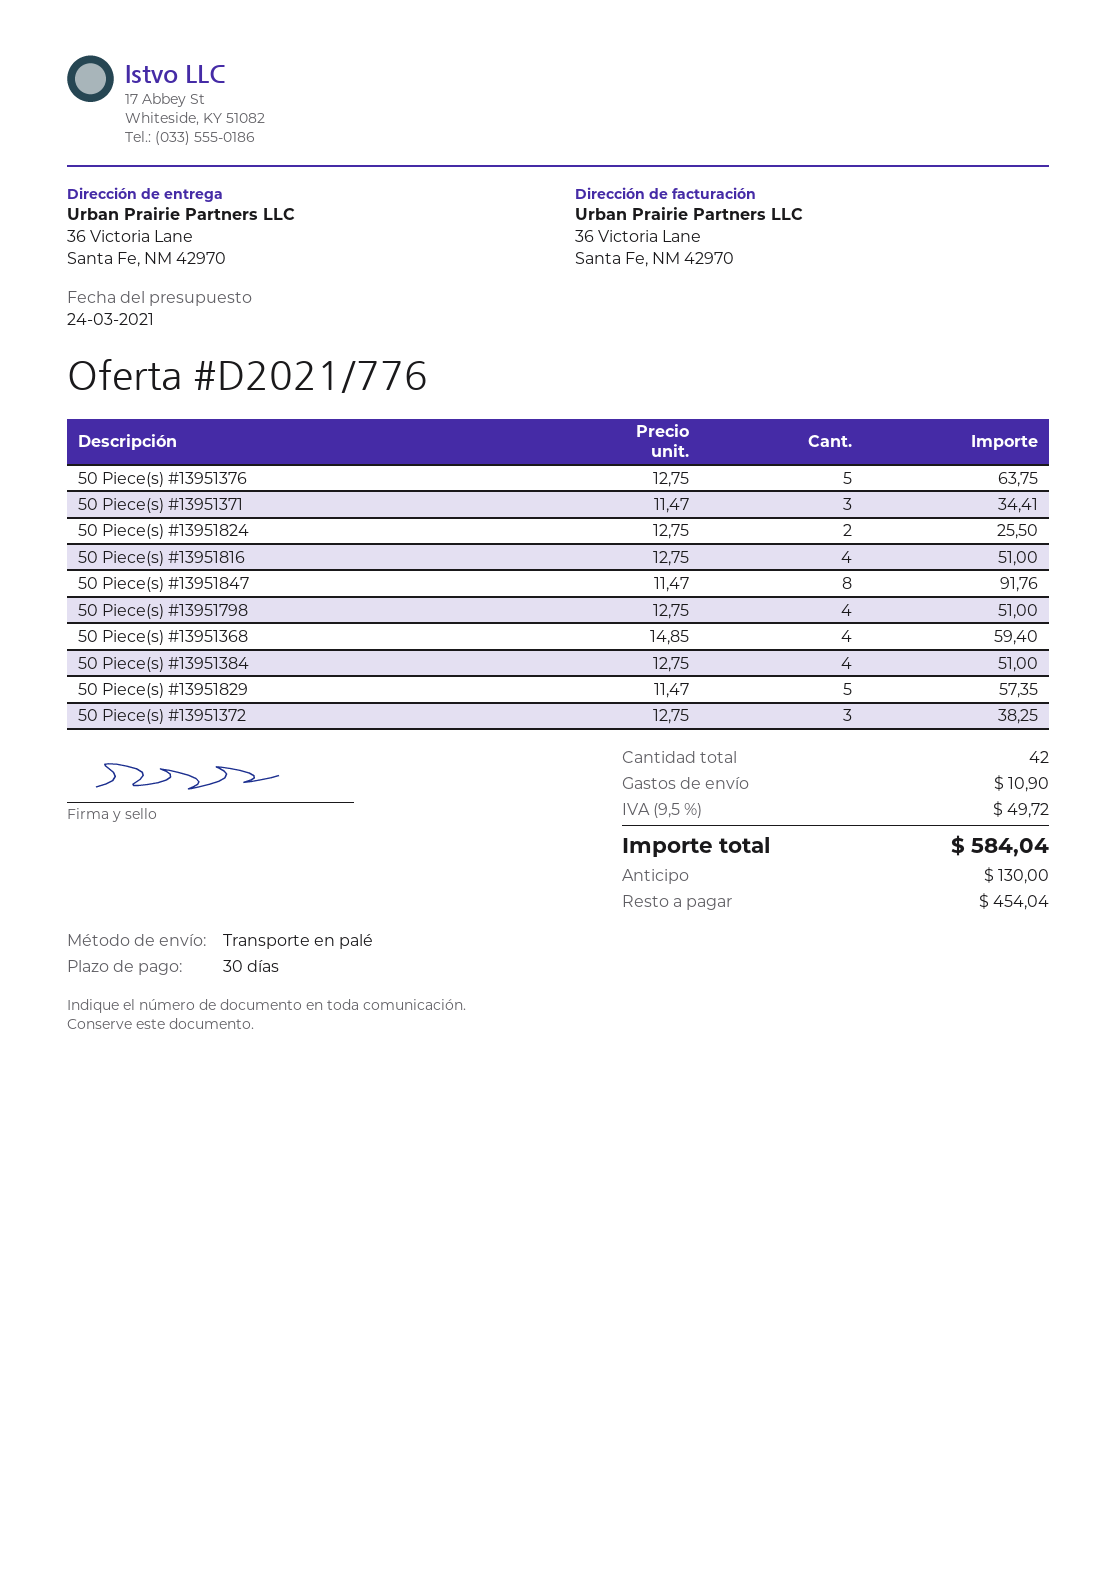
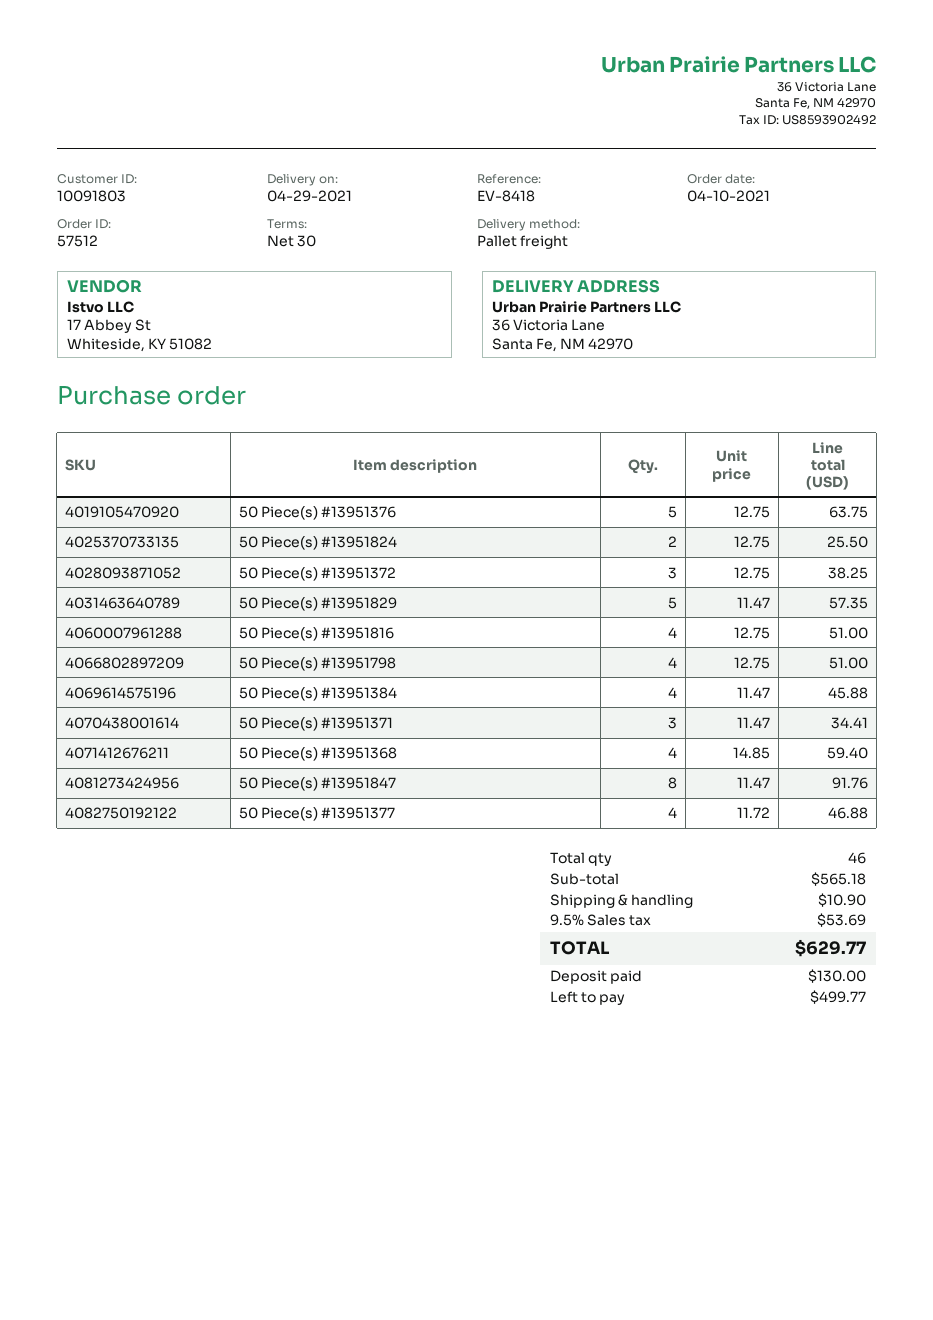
50 Piece(s) #13951384: 4 x 12.75 = 51.00 -> 4 x 11.47 = 45.88
50 Piece(s) #13951377: none -> 4 x 11.72 = 46.88
total quantity: 42 -> 46
tax: 9.5% = 49.72 -> 9.5% = 53.69
total: 584.04 -> 629.77
balance: 454.04 -> 499.77

